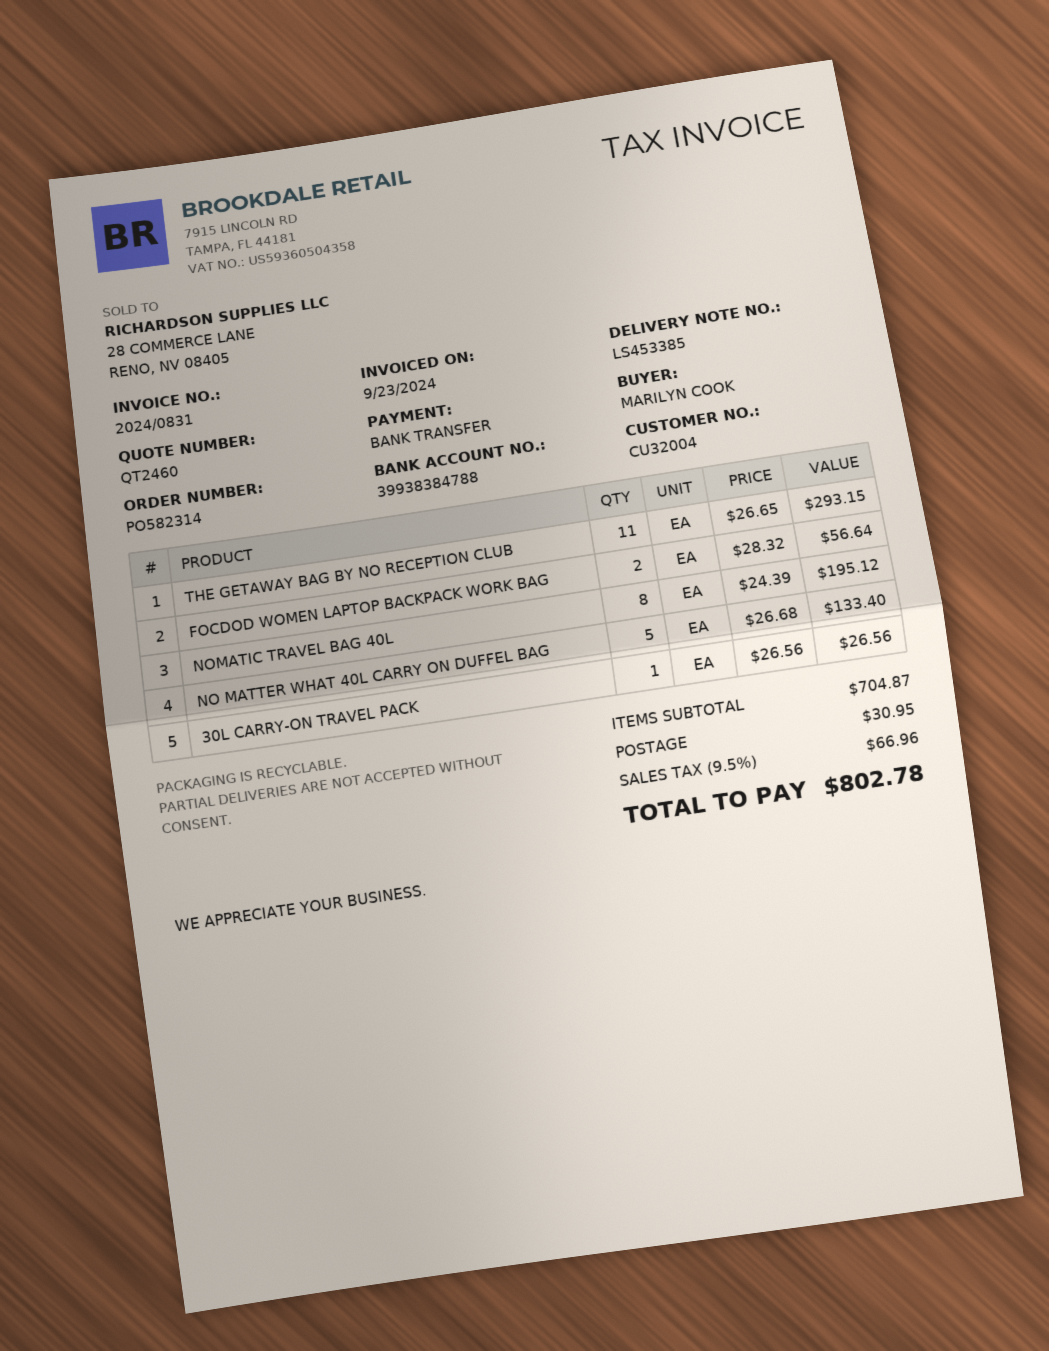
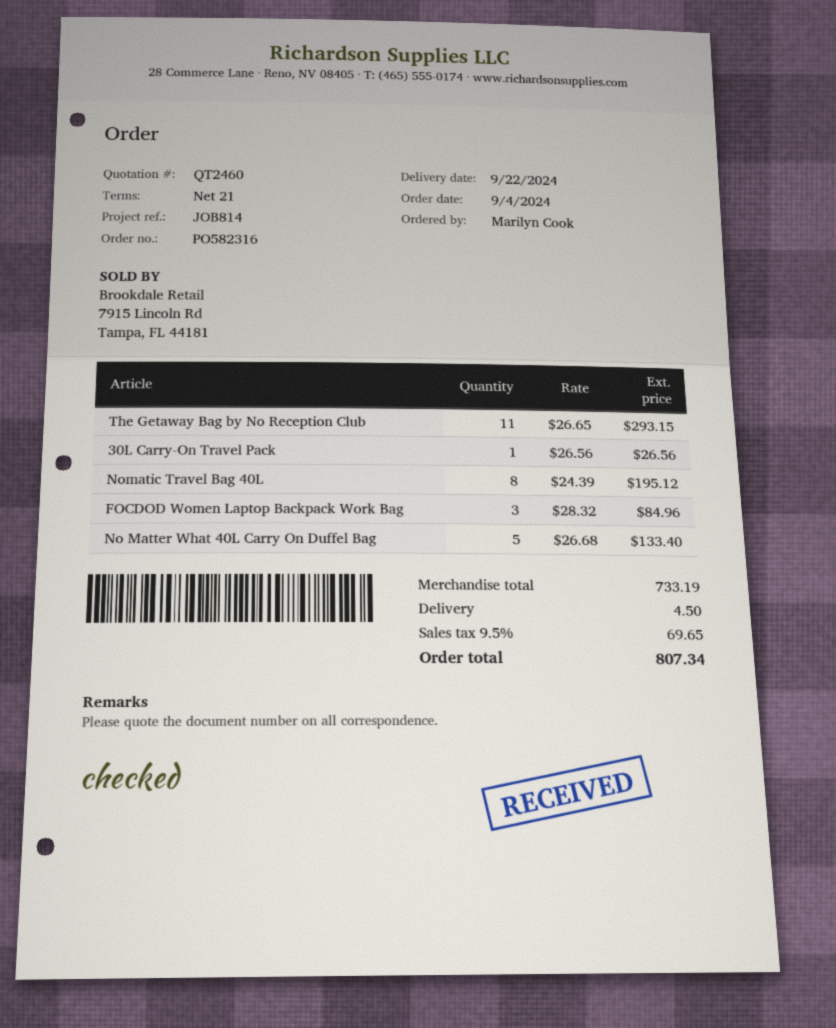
order number: PO582314 -> PO582316
FOCDOD WOMEN LAPTOP BACKPACK WORK BAG: 2 x 28.32 = 56.64 -> 3 x 28.32 = 84.96
subtotal: 704.87 -> 733.19
shipping: 30.95 -> 4.50
tax: 9.5% = 66.96 -> 9.5% = 69.65
total: 802.78 -> 807.34

